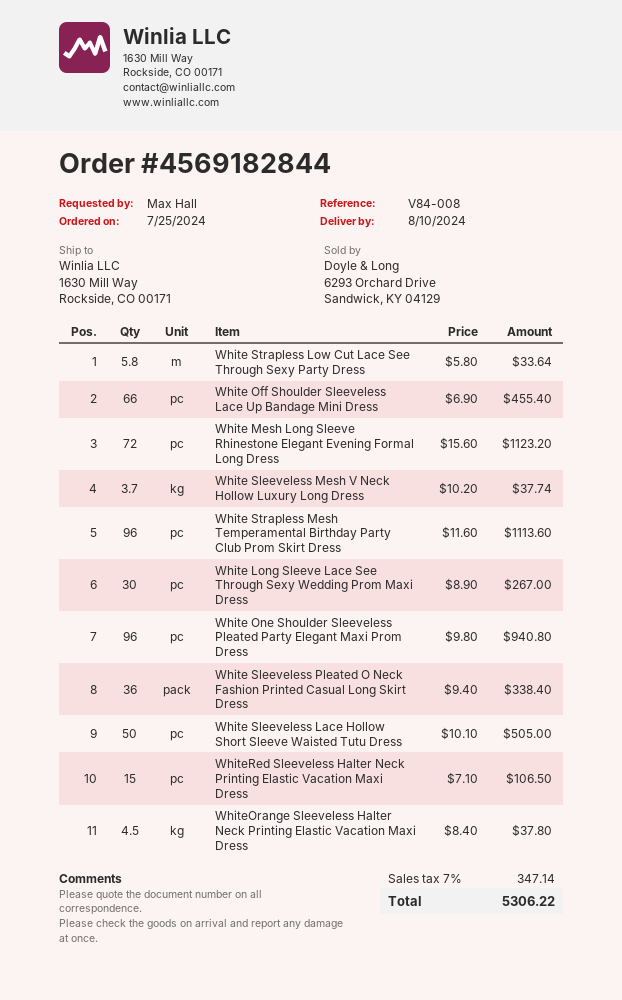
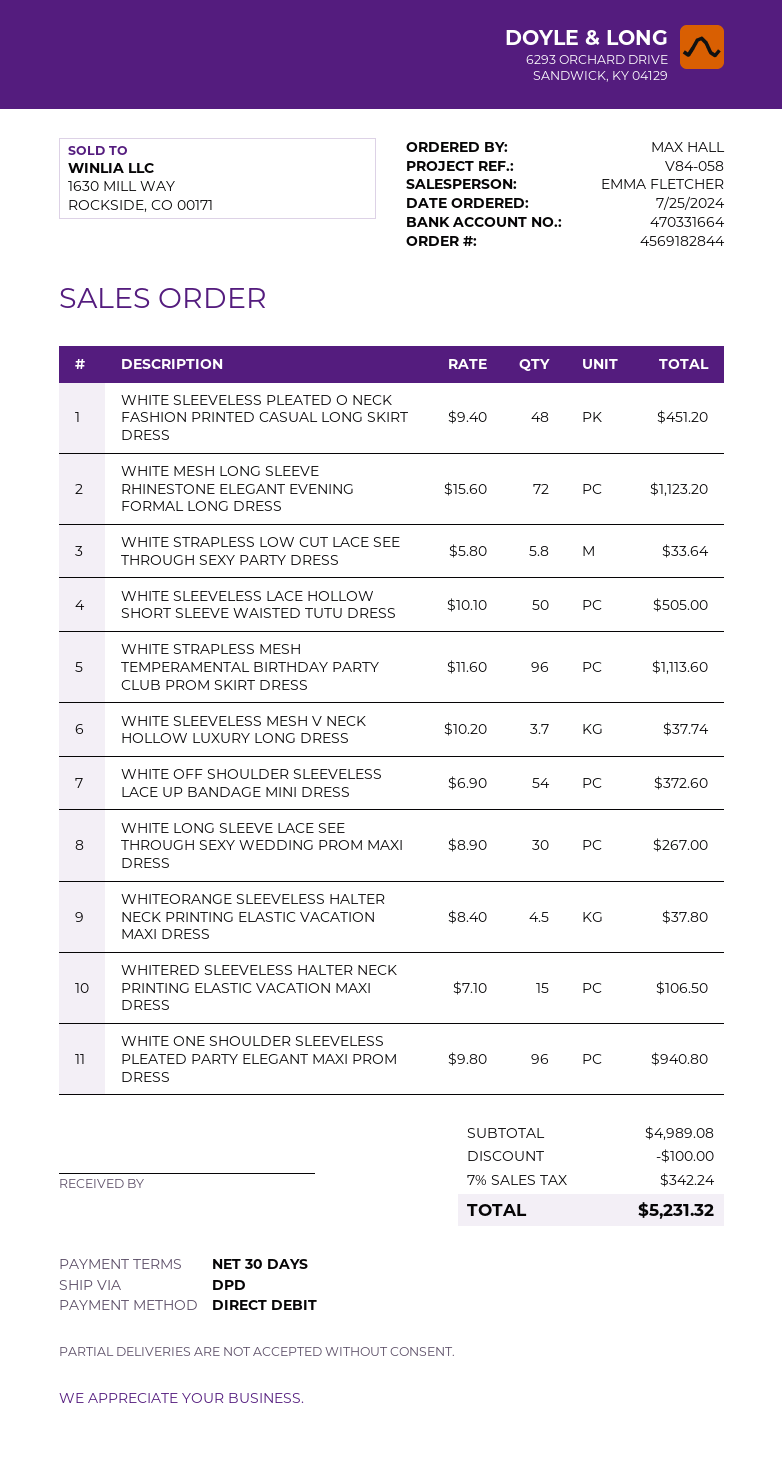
reference: V84-008 -> V84-058
White Off Shoulder Sleeveless Lace Up Bandage Mini Dress: 66 x 6.90 = 455.40 -> 54 x 6.90 = 372.60
White Sleeveless Pleated O Neck Fashion Printed Casual Long Skirt Dress: 36 x 9.40 = 338.40 -> 48 x 9.40 = 451.20
discount: none -> 100.00
tax: 7% = 347.14 -> 7% = 342.24
total: 5306.22 -> 5231.32

